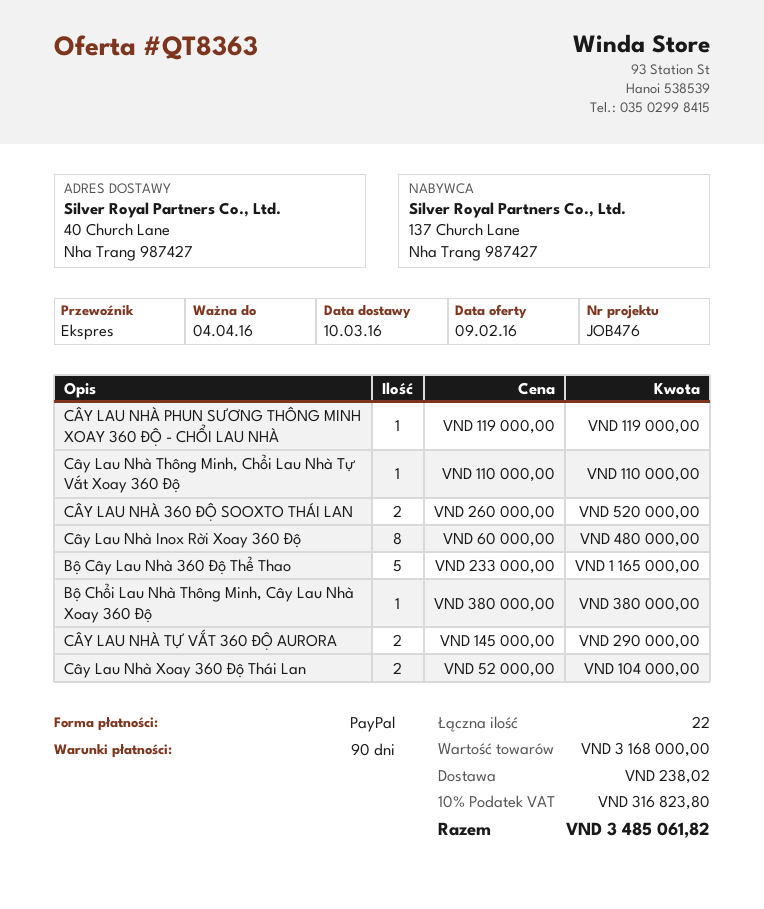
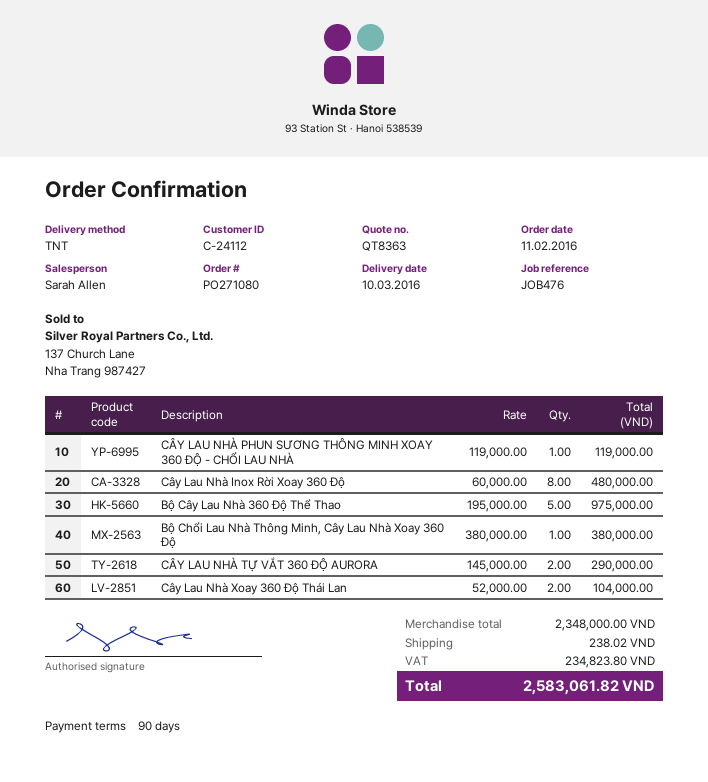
shipping method: express -> TNT
Cây Lau Nhà Thông Minh, Chổi Lau Nhà Tự Vắt Xoay 360 Độ: 1 x 110000.00 = 110000.00 -> none
CÂY LAU NHÀ 360 ĐỘ SOOXTO THÁI LAN: 2 x 260000.00 = 520000.00 -> none
Bộ Cây Lau Nhà 360 Độ Thể Thao: 5 x 233000.00 = 1165000.00 -> 5 x 195000.00 = 975000.00
subtotal: 3168000.00 -> 2348000.00
tax: 316823.80 -> 234823.80
total: 3485061.82 -> 2583061.82

